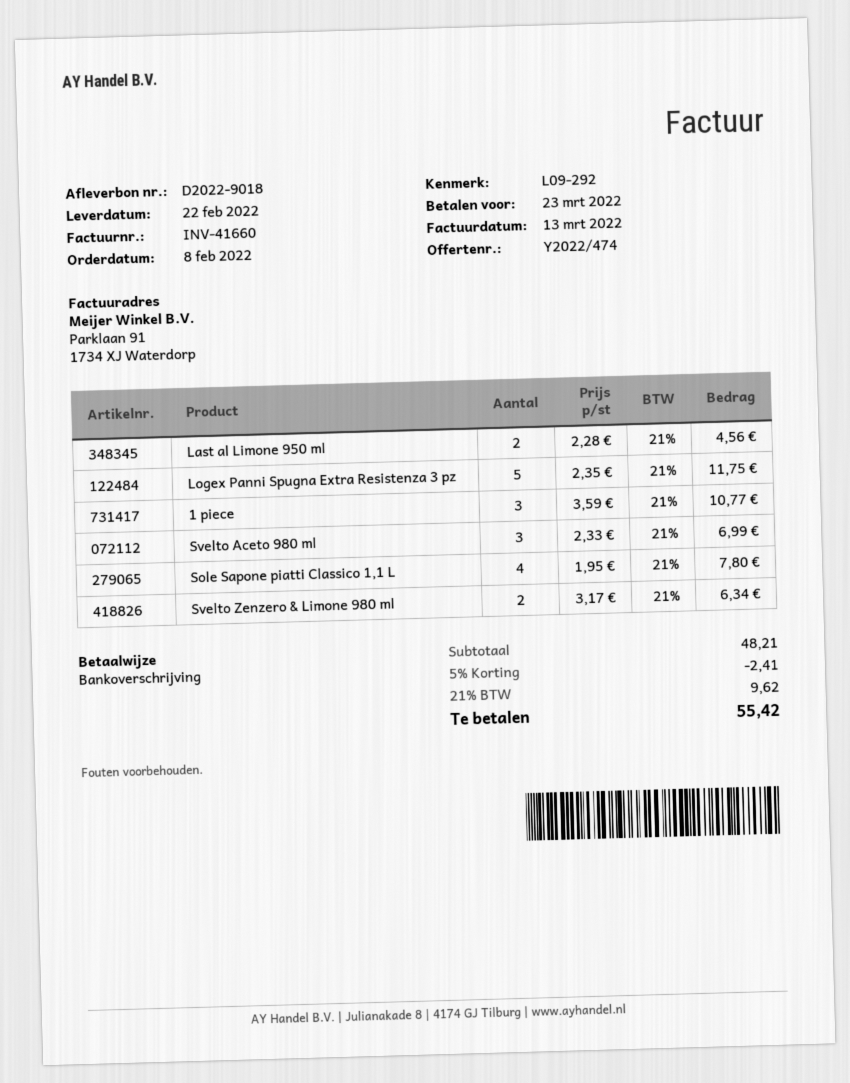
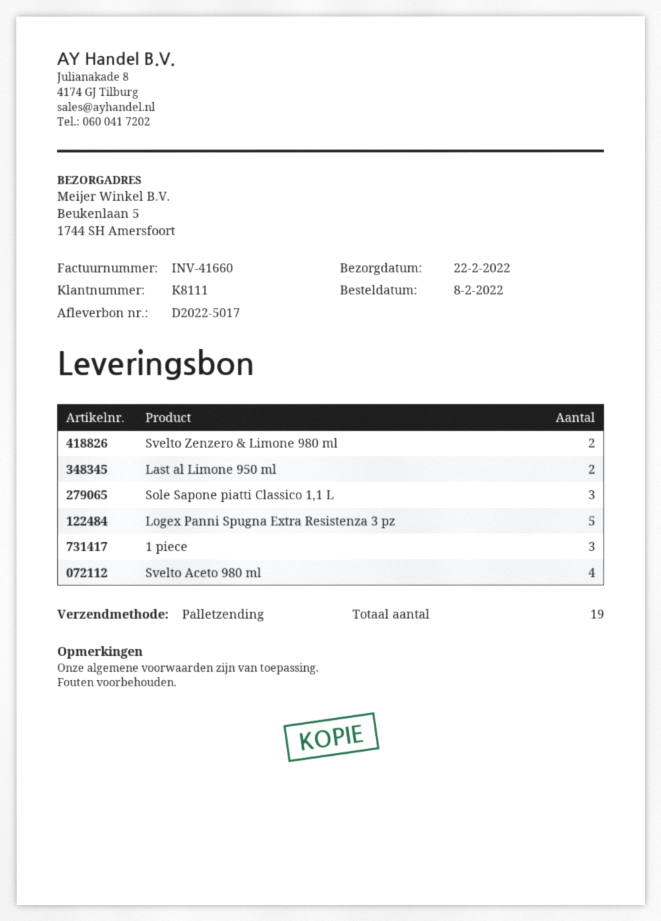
delivery note number: D2022-9018 -> D2022-5017
Svelto Aceto 980 ml: 3 -> 4
Sole Sapone piatti Classico 1,1 L: 4 -> 3

